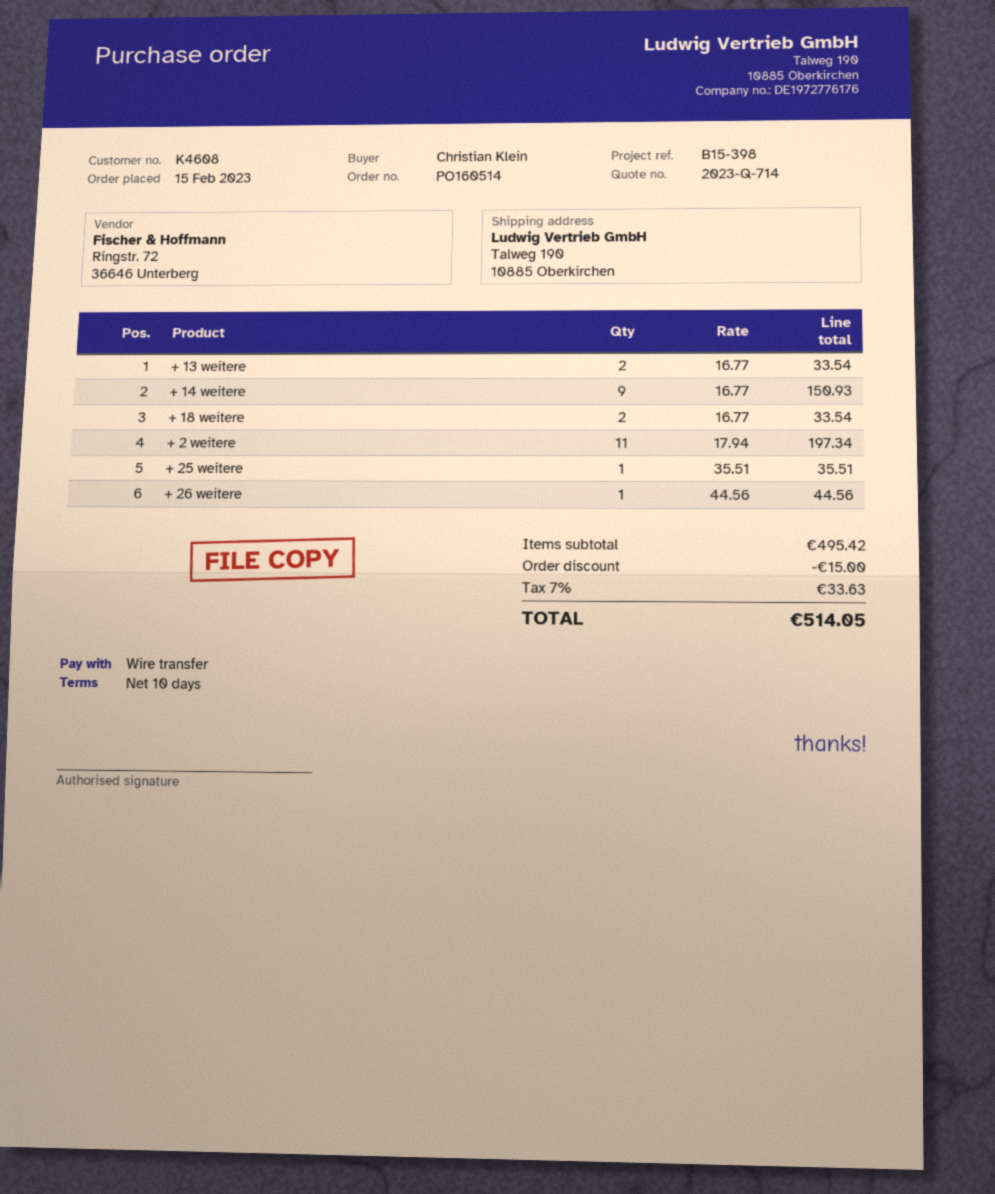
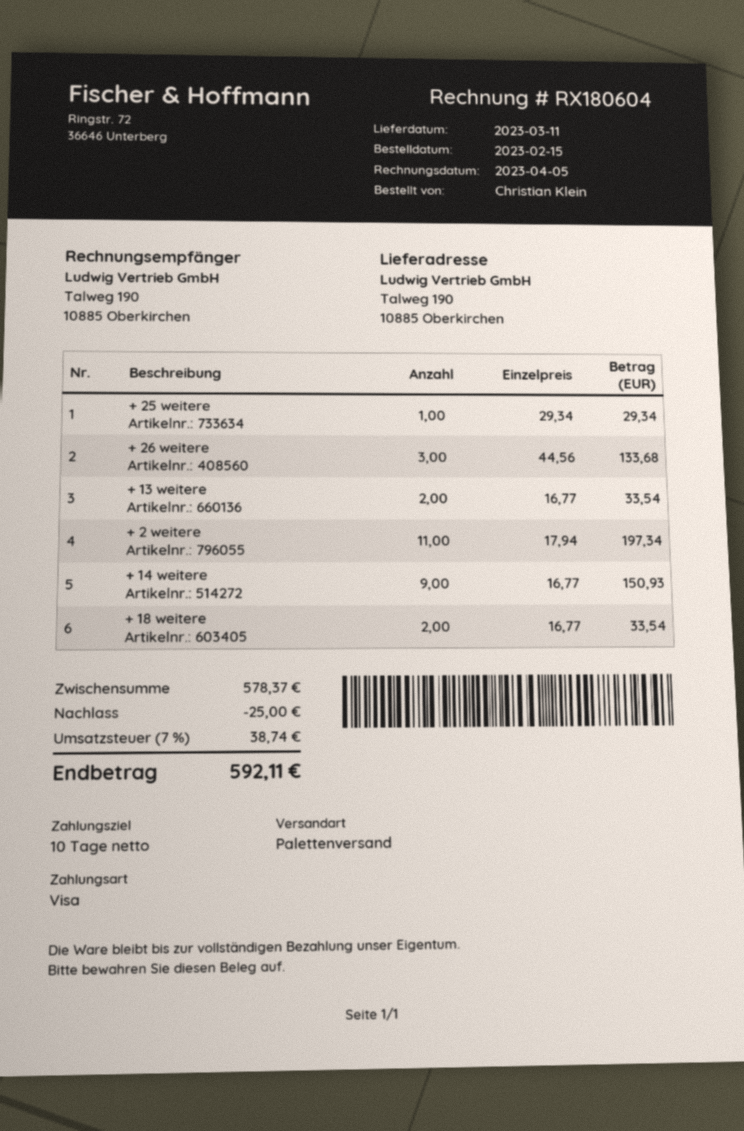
payment method: bank transfer -> Visa
+ 25 weitere: 1 x 35.51 = 35.51 -> 1 x 29.34 = 29.34
+ 26 weitere: 1 x 44.56 = 44.56 -> 3 x 44.56 = 133.68
subtotal: 495.42 -> 578.37
discount: 15.00 -> 25.00
tax: 7% = 33.63 -> 7% = 38.74
total: 514.05 -> 592.11

